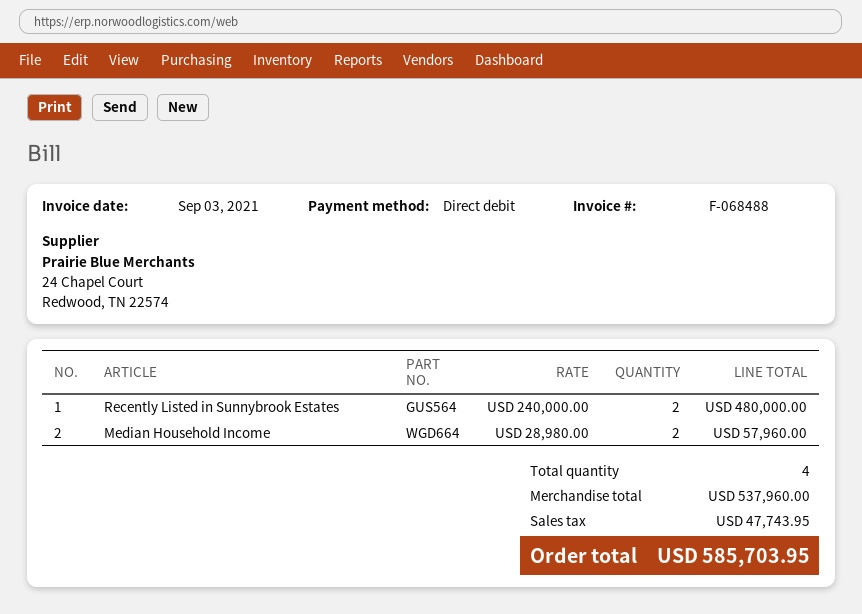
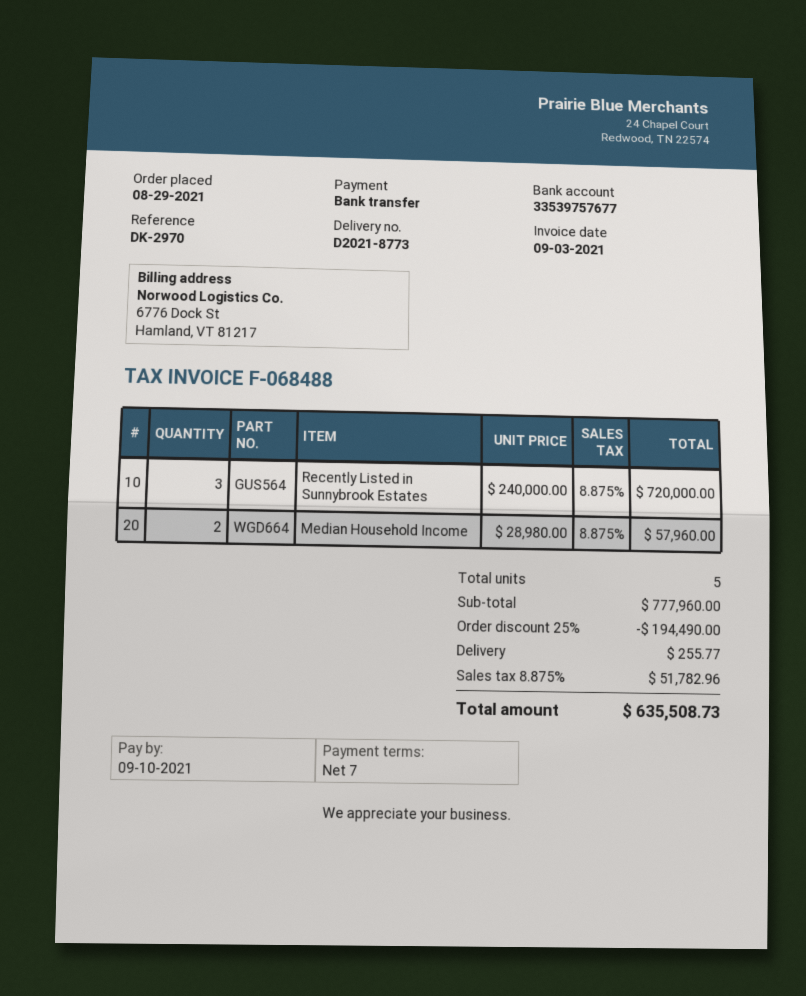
payment method: direct debit -> bank transfer
Recently Listed in Sunnybrook Estates: 2 x 240000.00 = 480000.00 -> 3 x 240000.00 = 720000.00
total quantity: 4 -> 5
subtotal: 537960.00 -> 777960.00
discount: none -> 25% = 194490.00
shipping: none -> 255.77
tax: 47743.95 -> 51782.96
total: 585703.95 -> 635508.73

